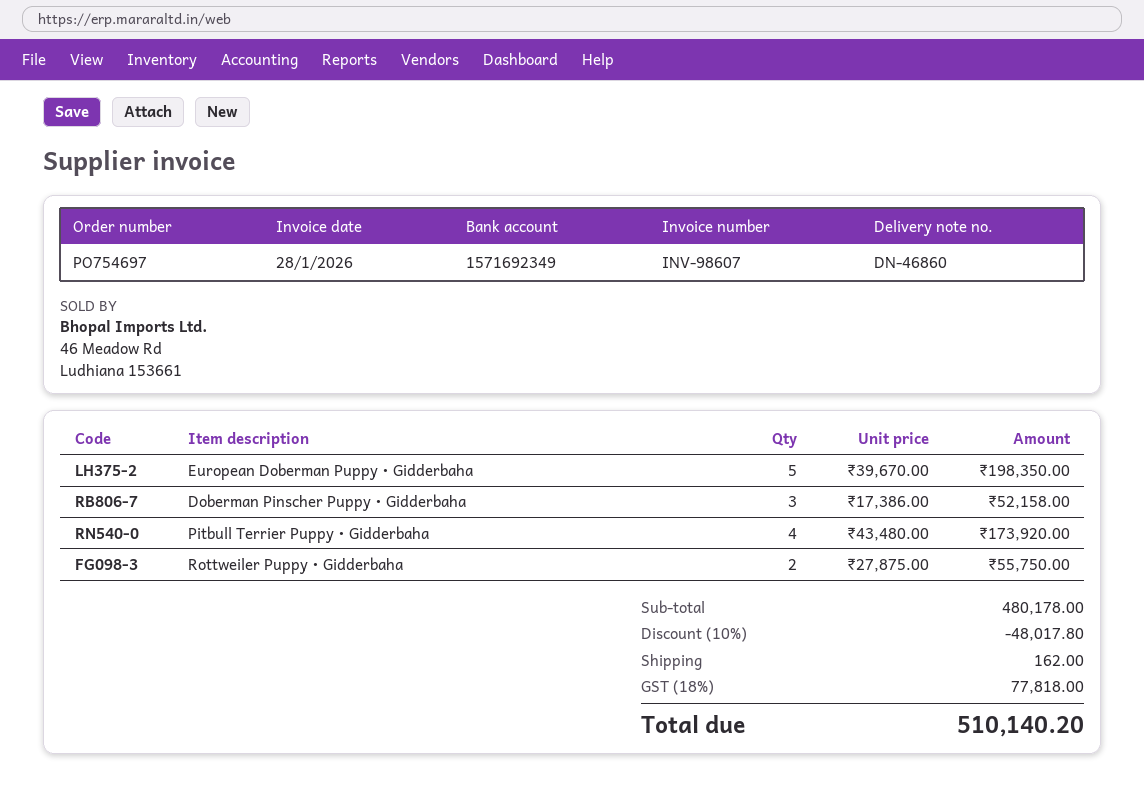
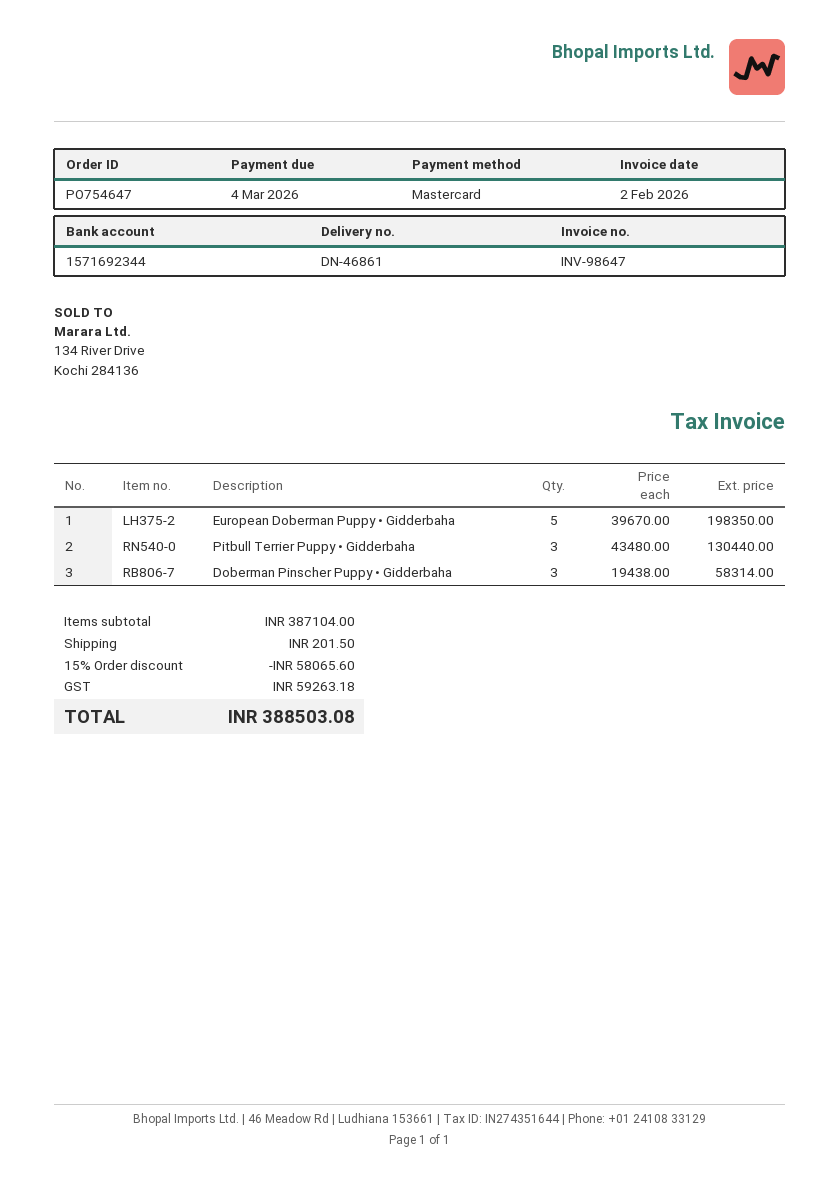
order number: PO754697 -> PO754647
delivery note number: DN-46860 -> DN-46861
invoice number: INV-98607 -> INV-98647
invoice date: 2026-01-28 -> 2026-02-02
bank account: 1571692349 -> 1571692344
Doberman Pinscher Puppy • Gidderbaha: 3 x 17386.00 = 52158.00 -> 3 x 19438.00 = 58314.00
Pitbull Terrier Puppy • Gidderbaha: 4 x 43480.00 = 173920.00 -> 3 x 43480.00 = 130440.00
Rottweiler Puppy • Gidderbaha: 2 x 27875.00 = 55750.00 -> none
subtotal: 480178.00 -> 387104.00
discount: 10% = 48017.80 -> 15% = 58065.60
shipping: 162.00 -> 201.50
tax: 77818.00 -> 59263.18
total: 510140.20 -> 388503.08

